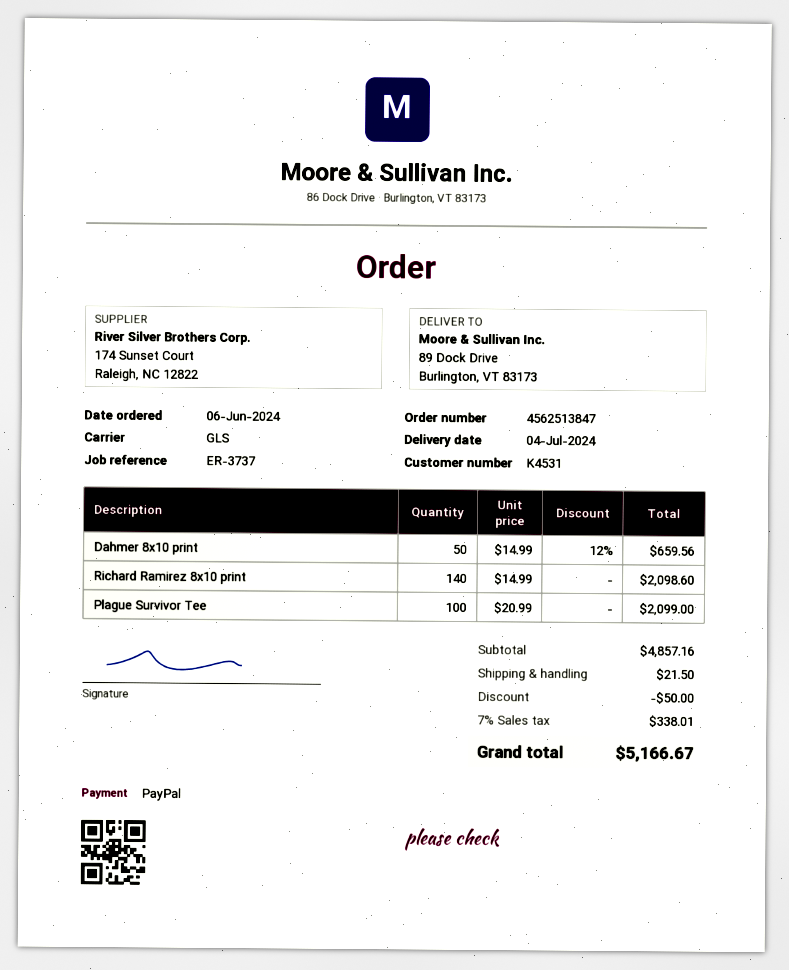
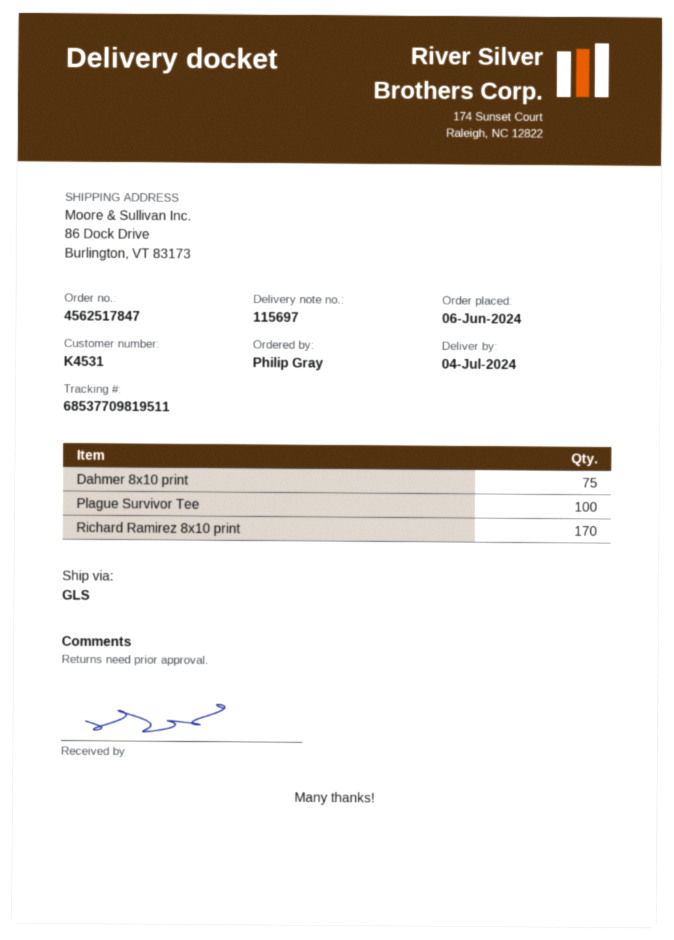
order number: 4562513847 -> 4562517847
ship to: 89 Dock Drive, Burlington, VT 83173 -> 86 Dock Drive, Burlington, VT 83173
Dahmer 8x10 print: 50 -> 75
Richard Ramirez 8x10 print: 140 -> 170

